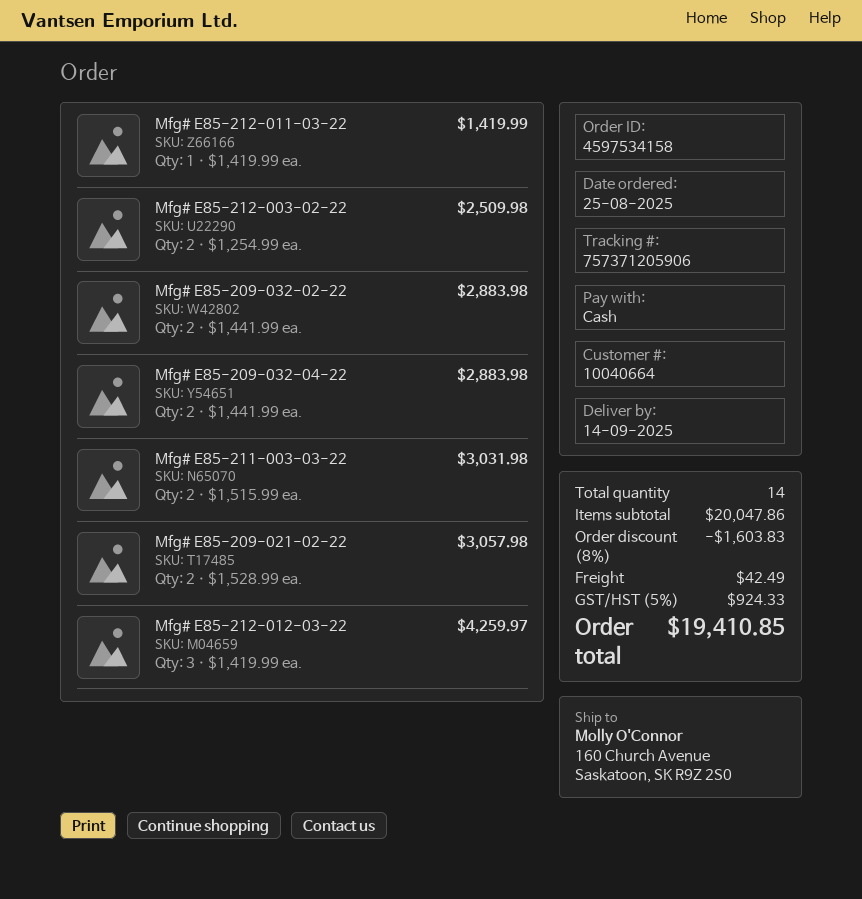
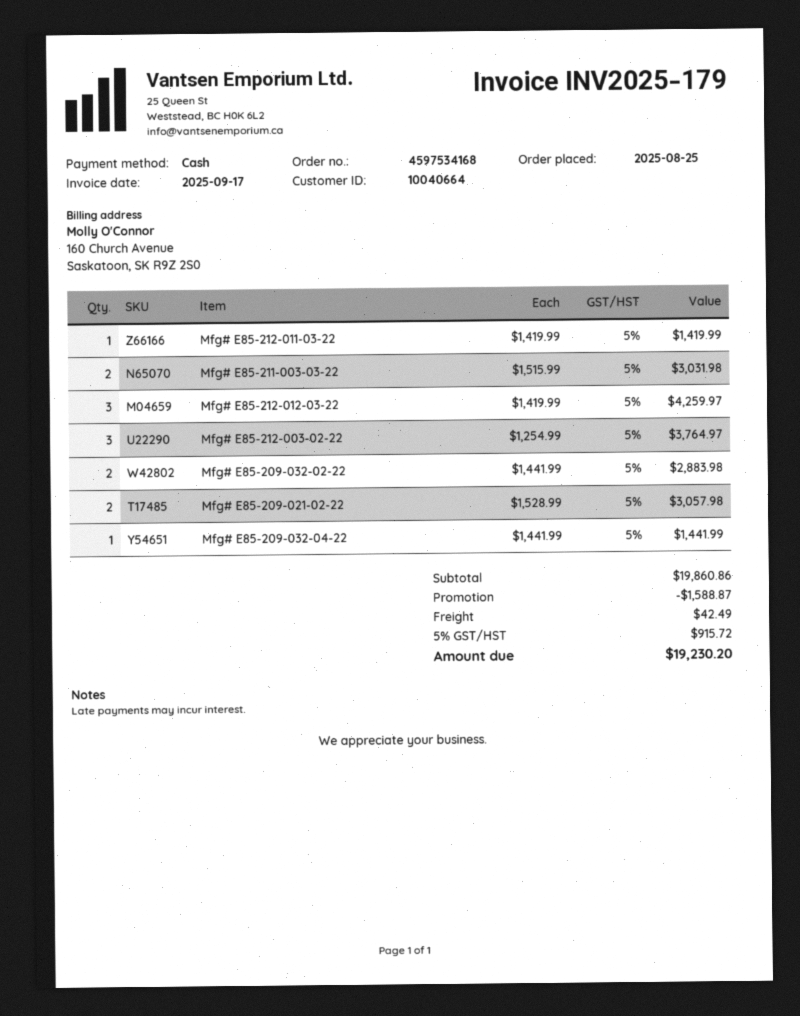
order number: 4597534158 -> 4597534168
Mfg# E85-212-003-02-22: 2 x 1254.99 = 2509.98 -> 3 x 1254.99 = 3764.97
Mfg# E85-209-032-04-22: 2 x 1441.99 = 2883.98 -> 1 x 1441.99 = 1441.99
subtotal: 20047.86 -> 19860.86
discount: 1603.83 -> 1588.87
tax: 5% = 924.33 -> 5% = 915.72
total: 19410.85 -> 19230.20

